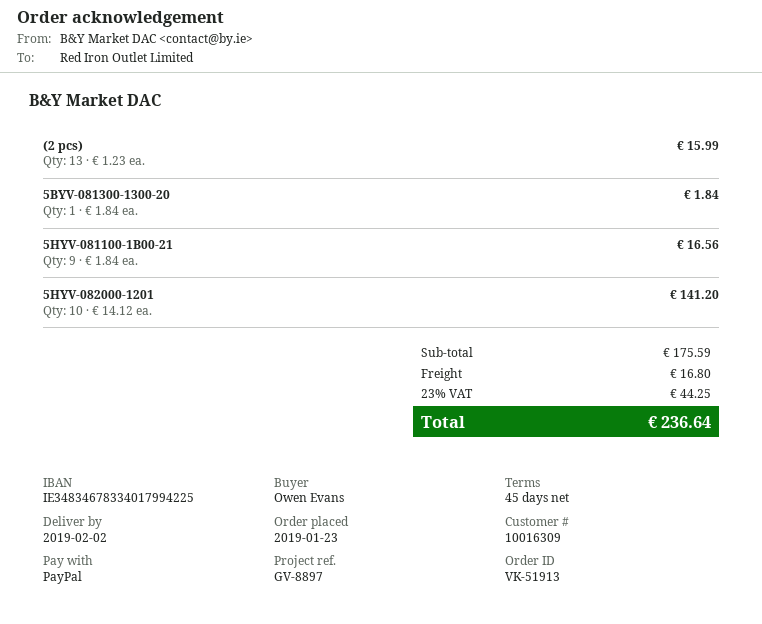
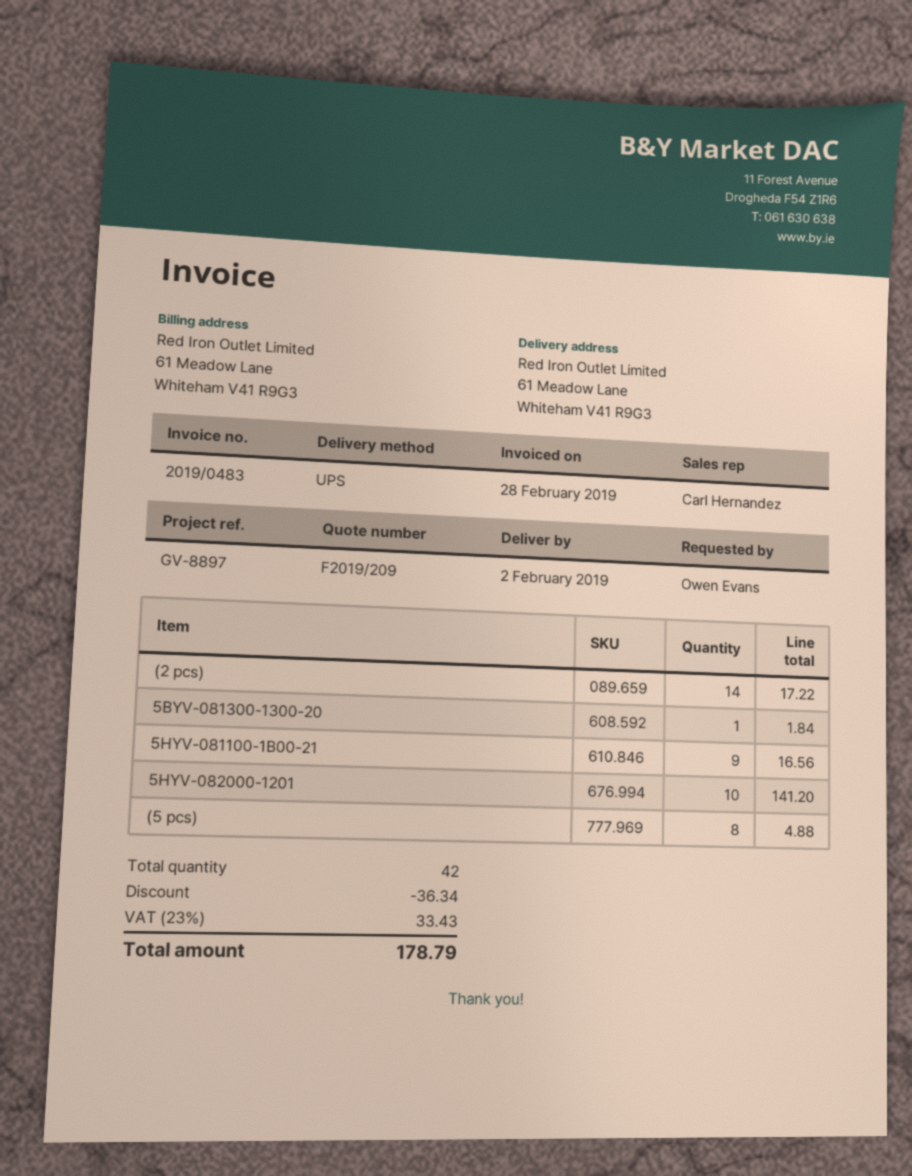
(2 pcs): 13 for 15.99 -> 14 for 17.22
(5 pcs): none -> 8 for 4.88
discount: none -> 36.34
shipping: 16.80 -> none
tax: 23% = 44.25 -> 23% = 33.43
total: 236.64 -> 178.79

